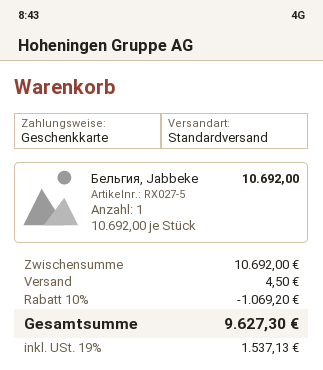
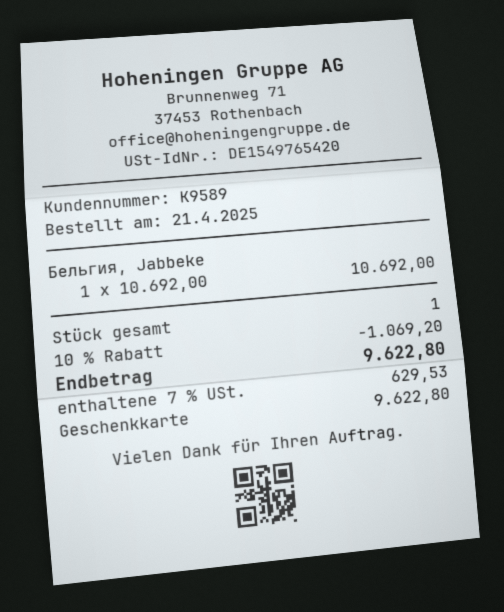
shipping: 4.50 -> none
tax: 19% = 1537.13 -> 7% = 629.53
total: 9627.30 -> 9622.80

